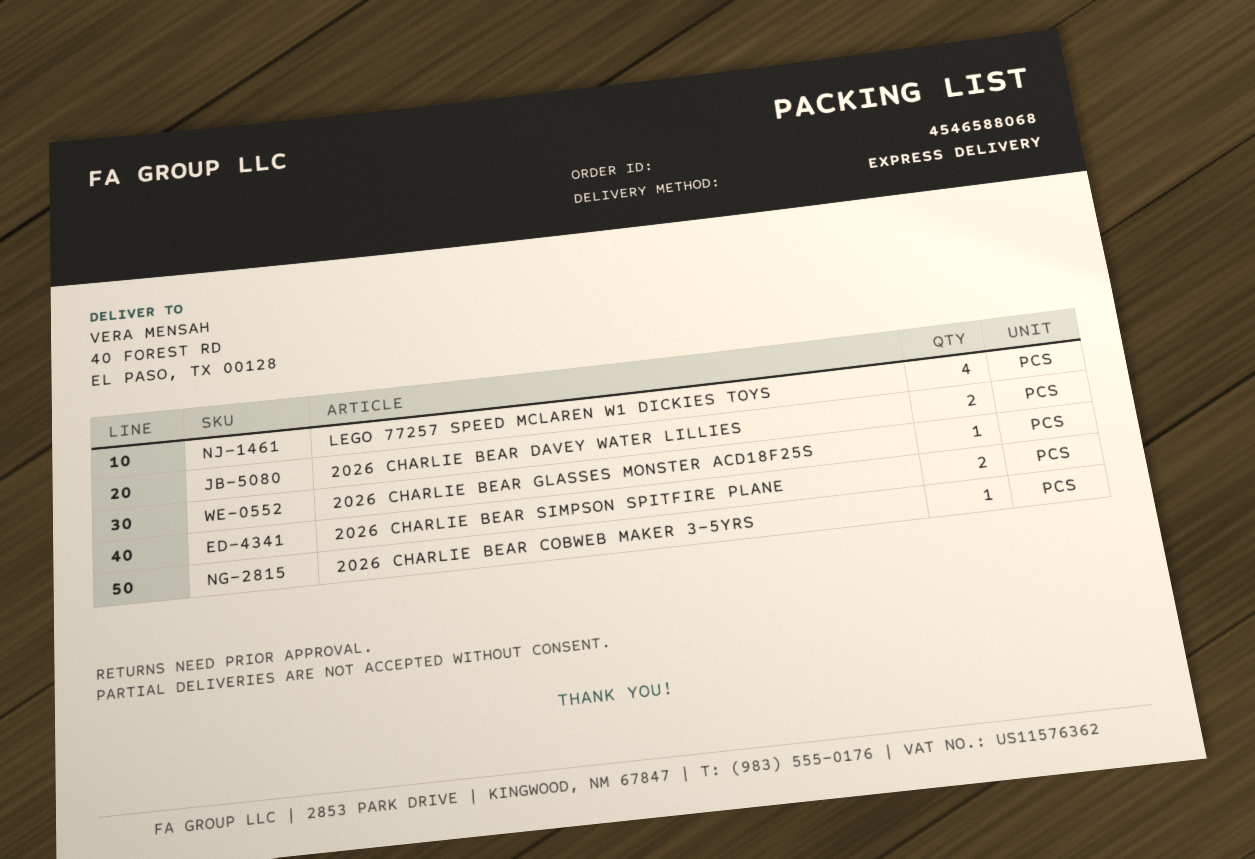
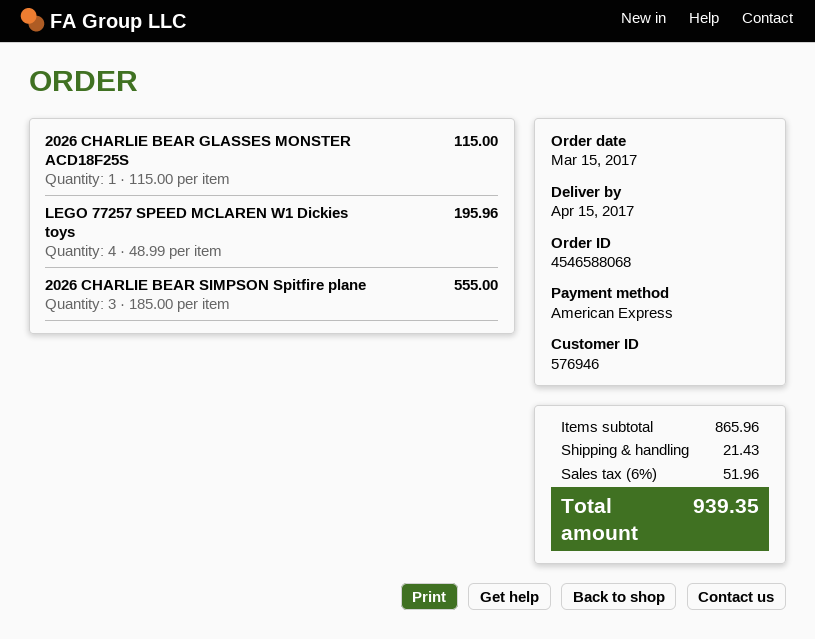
2026 CHARLIE BEAR DAVEY WATER LILLIES: 2 -> none
2026 CHARLIE BEAR SIMPSON SPITFIRE PLANE: 2 -> 3
2026 CHARLIE BEAR COBWEB MAKER 3-5YRS: 1 -> none

